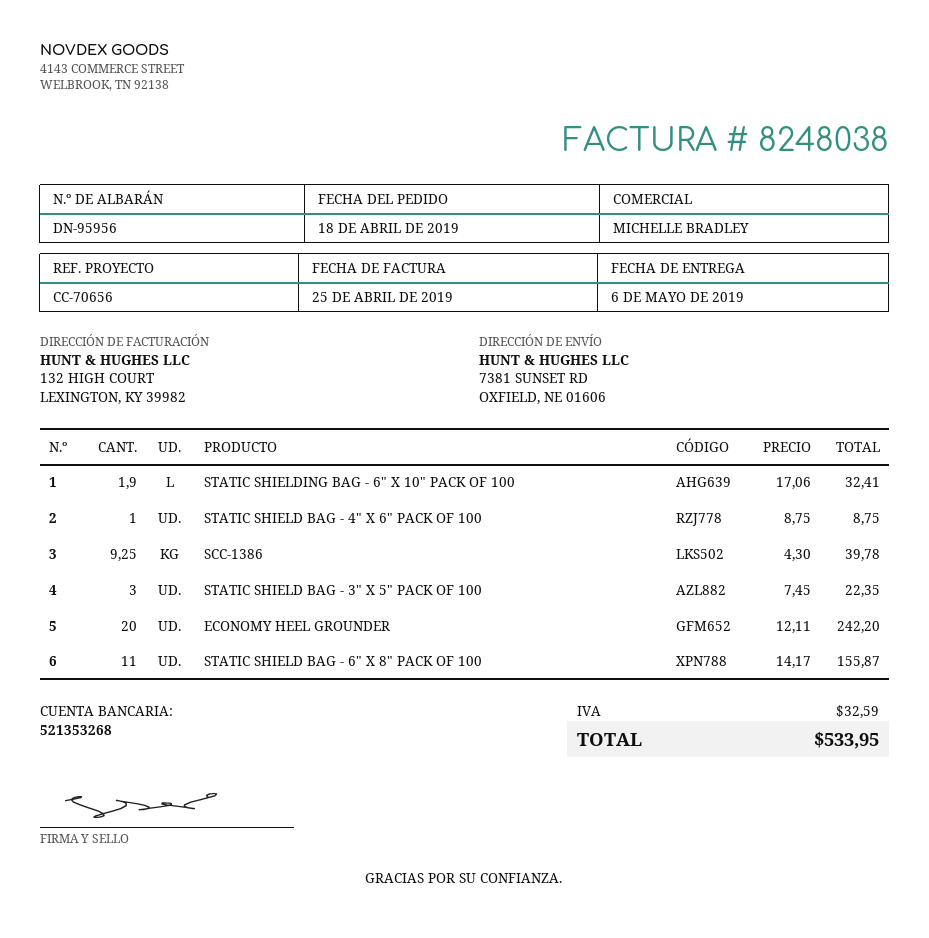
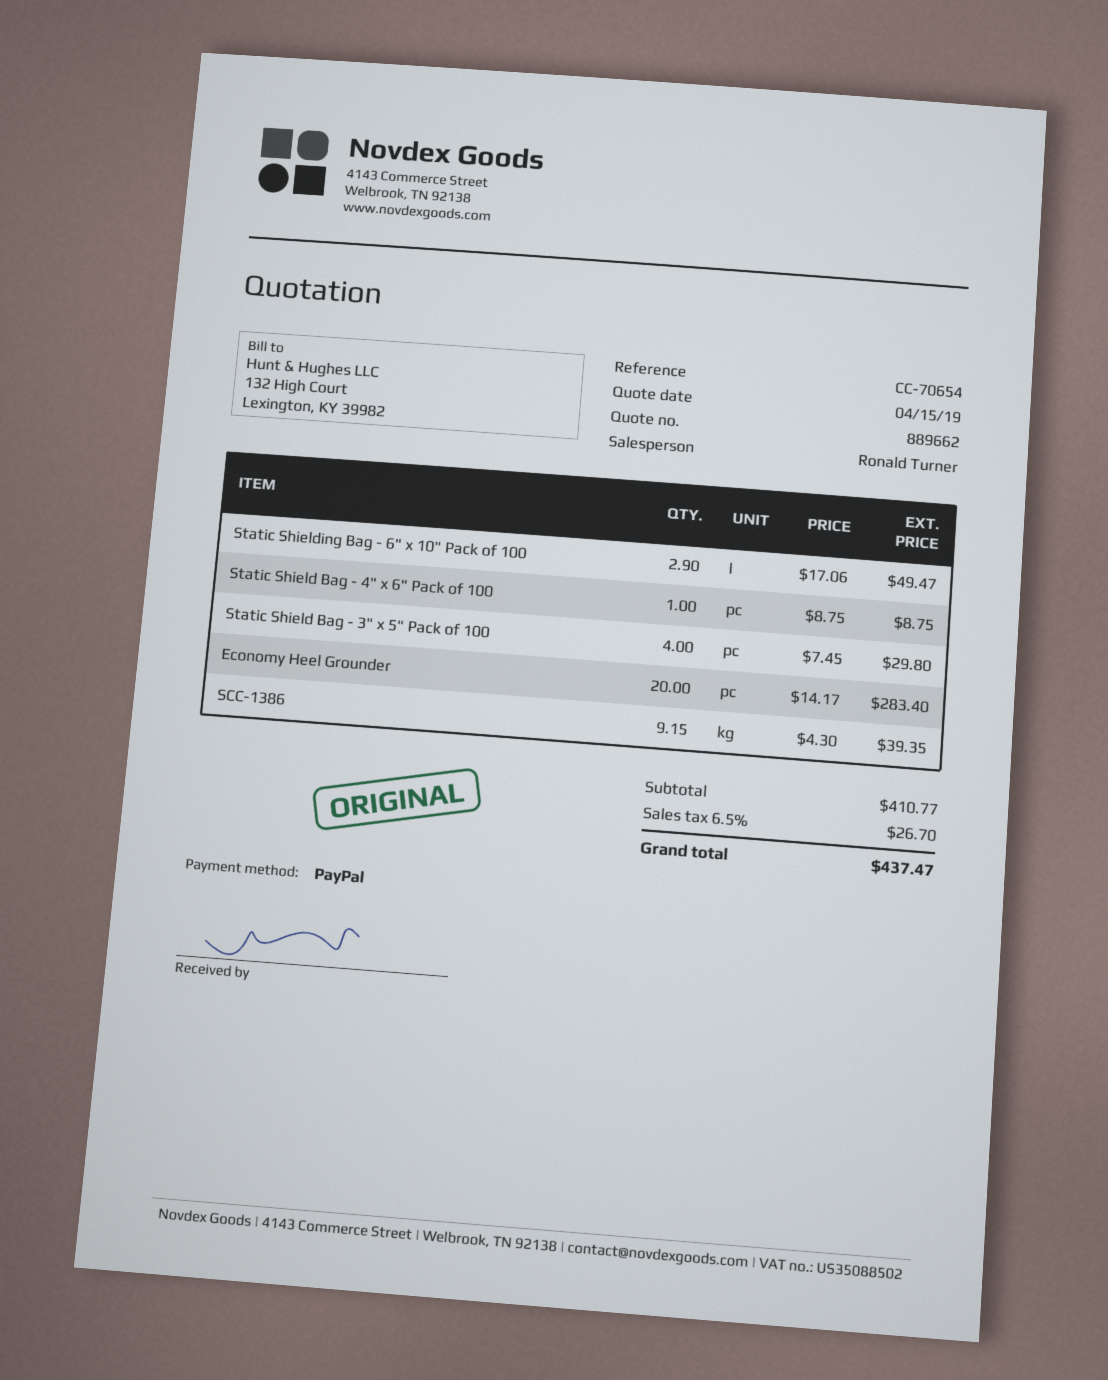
reference: CC-70656 -> CC-70654
sales rep: MICHELLE BRADLEY -> Ronald Turner
STATIC SHIELDING BAG - 6" X 10" PACK OF 100: 1.9 x 17.06 = 32.41 -> 2.9 x 17.06 = 49.47
SCC-1386: 9.25 x 4.30 = 39.78 -> 9.15 x 4.30 = 39.35
STATIC SHIELD BAG - 3" X 5" PACK OF 100: 3 x 7.45 = 22.35 -> 4 x 7.45 = 29.80
ECONOMY HEEL GROUNDER: 20 x 12.11 = 242.20 -> 20 x 14.17 = 283.40
STATIC SHIELD BAG - 6" X 8" PACK OF 100: 11 x 14.17 = 155.87 -> none
tax: 32.59 -> 26.70
total: 533.95 -> 437.47

